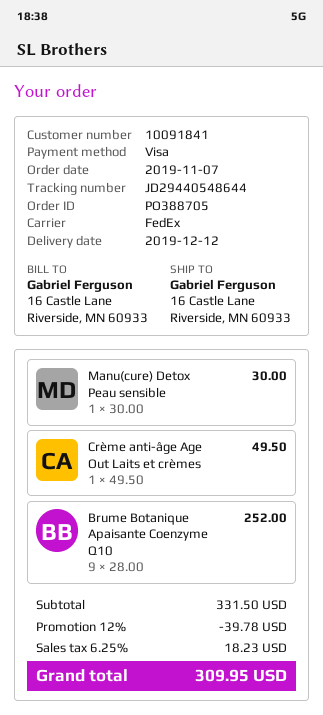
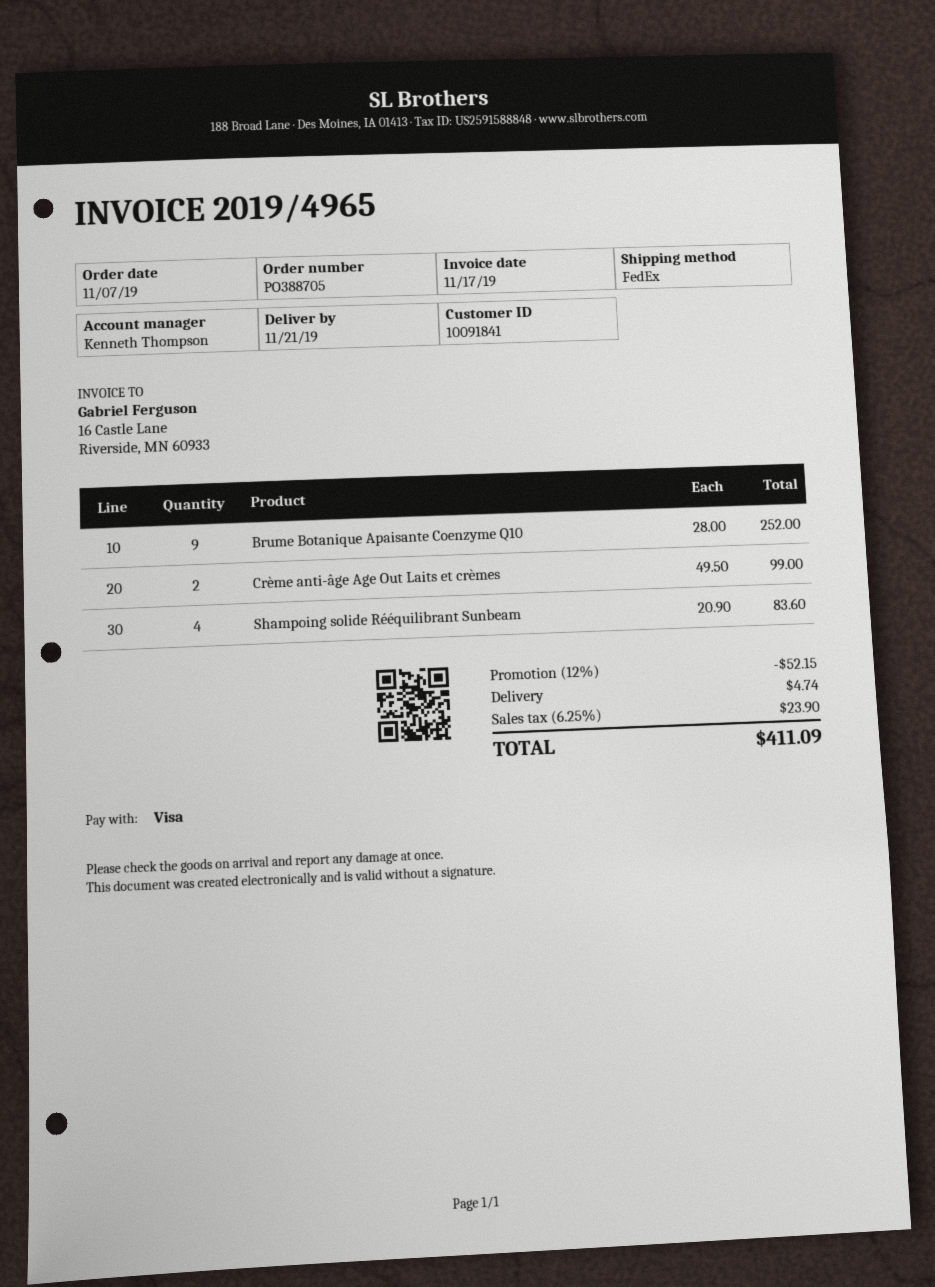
delivery date: 2019-12-12 -> 2019-11-21
Manu(cure) Detox Peau sensible: 1 x 30.00 = 30.00 -> none
Crème anti-âge Age Out Laits et crèmes: 1 x 49.50 = 49.50 -> 2 x 49.50 = 99.00
Shampoing solide Rééquilibrant Sunbeam: none -> 4 x 20.90 = 83.60
discount: 12% = 39.78 -> 12% = 52.15
shipping: none -> 4.74
tax: 6.25% = 18.23 -> 6.25% = 23.90
total: 309.95 -> 411.09

